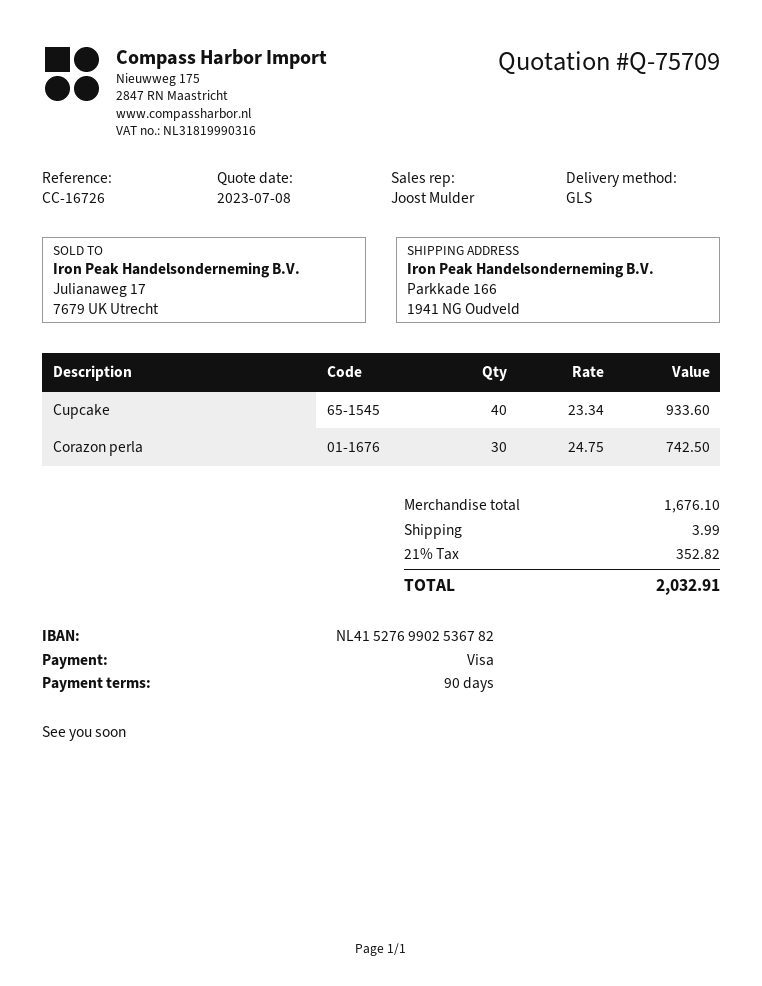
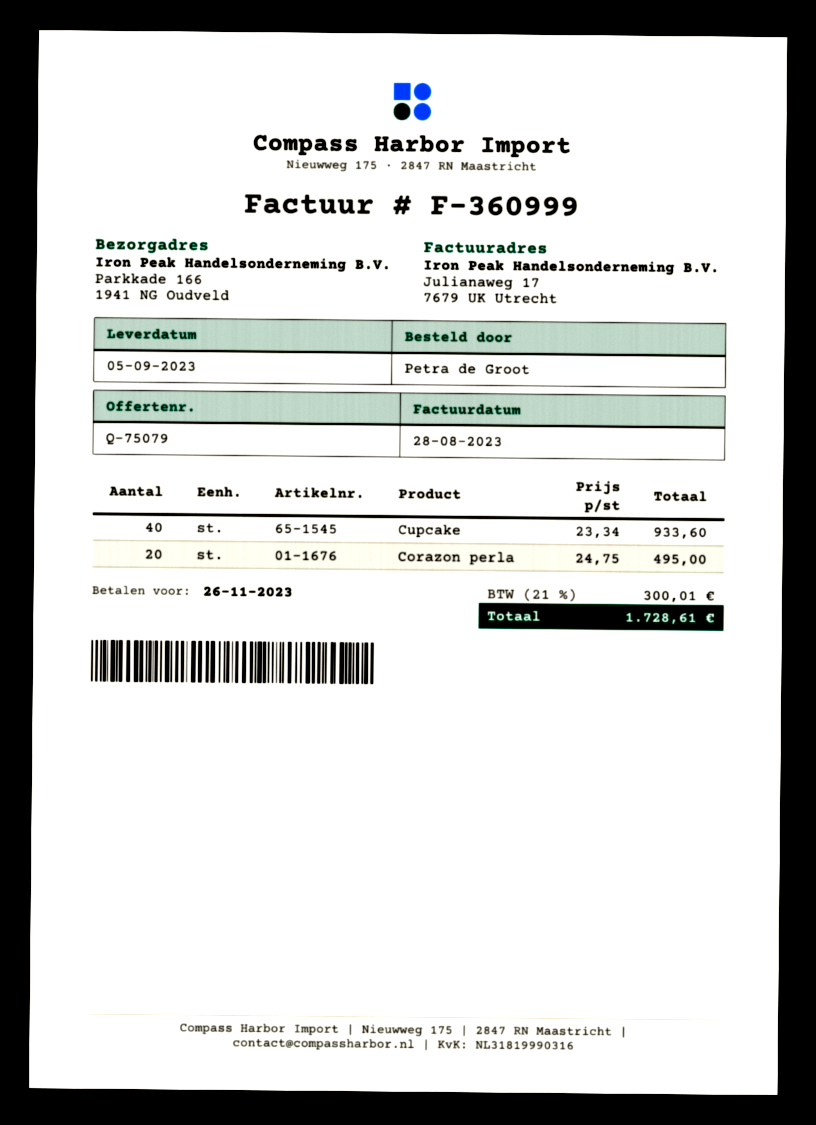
quote number: Q-75709 -> Q-75079
Corazon perla: 30 x 24.75 = 742.50 -> 20 x 24.75 = 495.00
shipping: 3.99 -> none
tax: 21% = 352.82 -> 21% = 300.01
total: 2032.91 -> 1728.61

